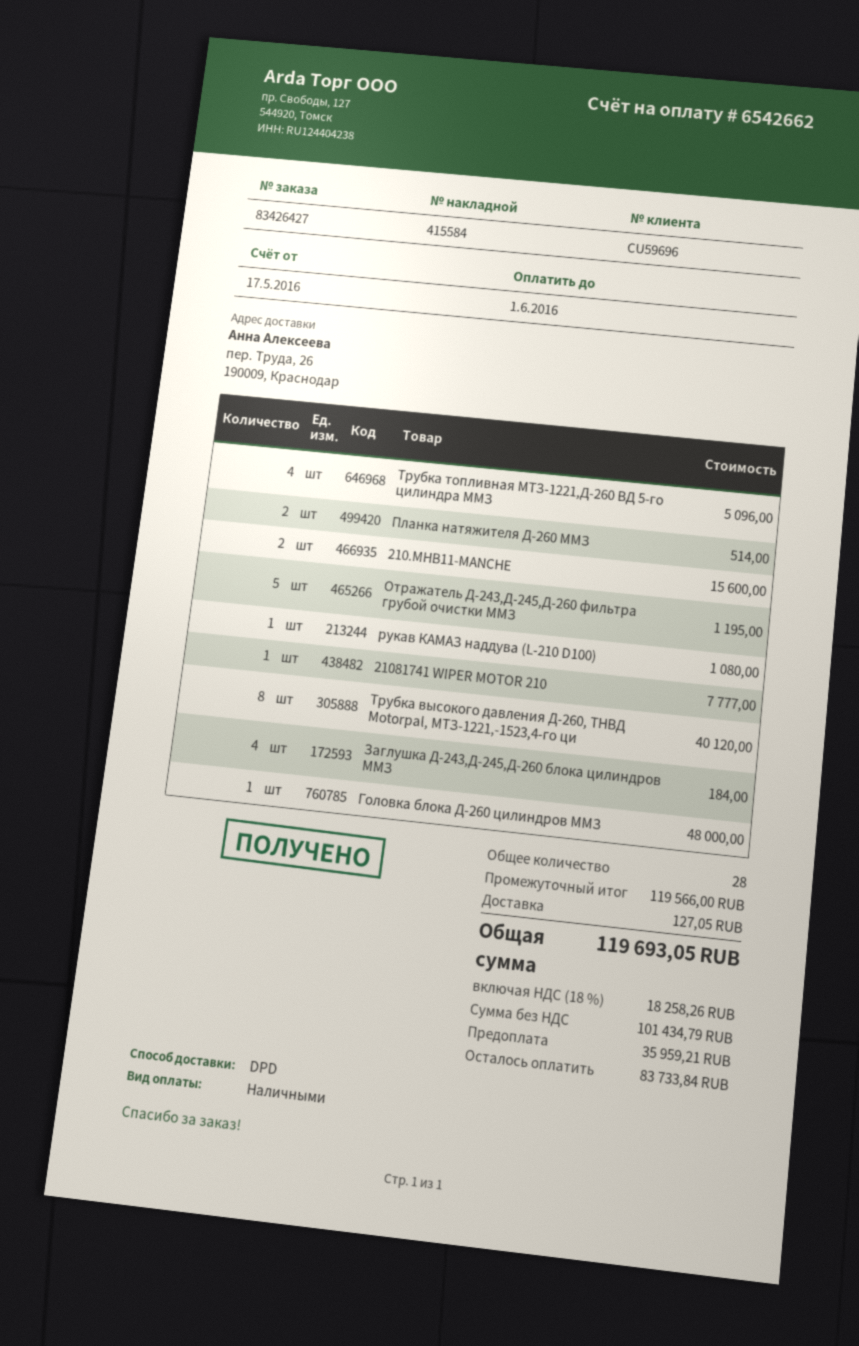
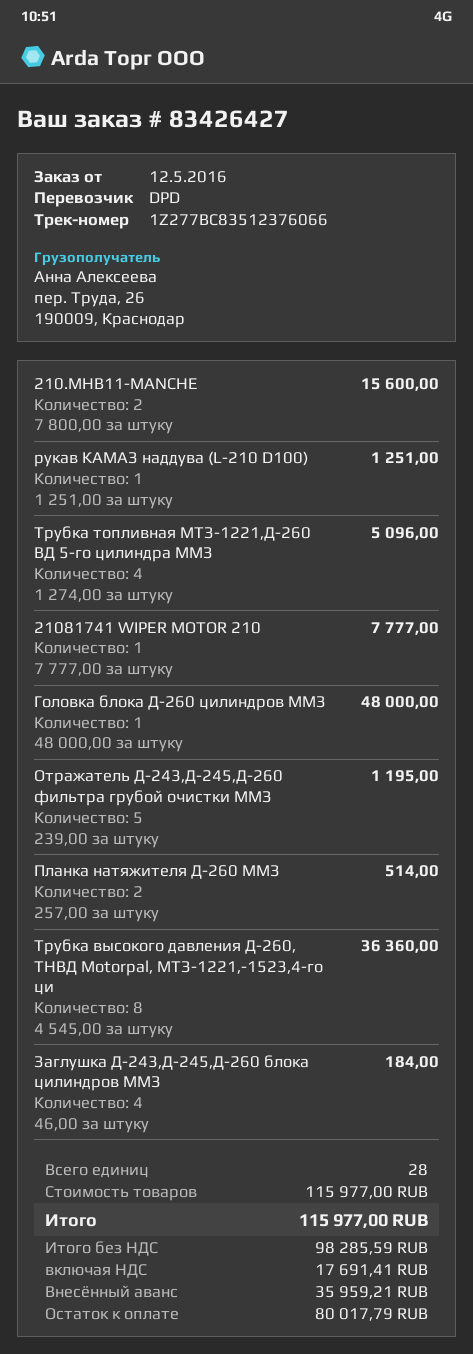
рукав КАМАЗ наддува (L-210 D100): 1 for 1080.00 -> 1 for 1251.00
Трубка высокого давления Д-260, ТНВД Motorpal, МТЗ-1221,-1523,4-го ци: 8 for 40120.00 -> 8 for 36360.00
subtotal: 119566.00 -> 115977.00
shipping: 127.05 -> none
net: 101434.79 -> 98285.59
tax: 18258.26 -> 17691.41
total: 119693.05 -> 115977.00
balance: 83733.84 -> 80017.79

